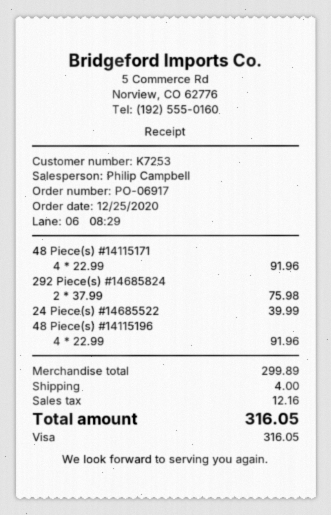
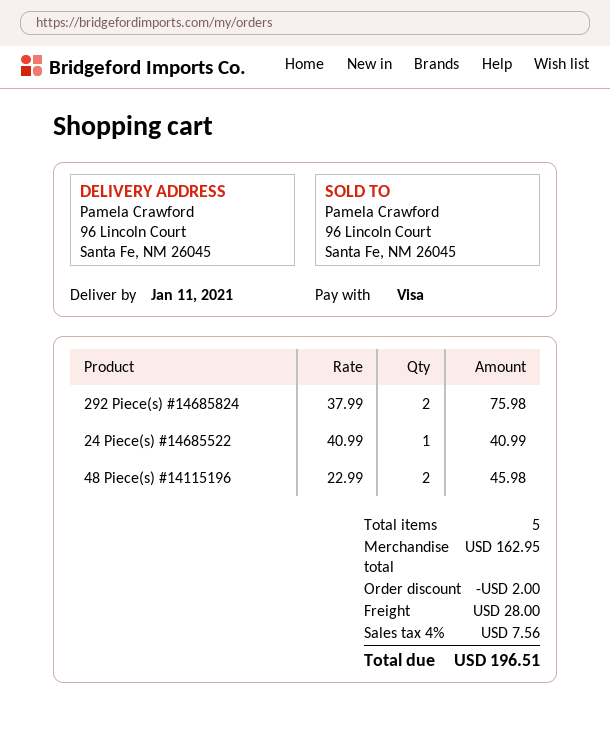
48 Piece(s) #14115171: 4 x 22.99 = 91.96 -> none
24 Piece(s) #14685522: 1 x 39.99 = 39.99 -> 1 x 40.99 = 40.99
48 Piece(s) #14115196: 4 x 22.99 = 91.96 -> 2 x 22.99 = 45.98
subtotal: 299.89 -> 162.95
discount: none -> 2.00
shipping: 4.00 -> 28.00
tax: 12.16 -> 7.56
total: 316.05 -> 196.51

